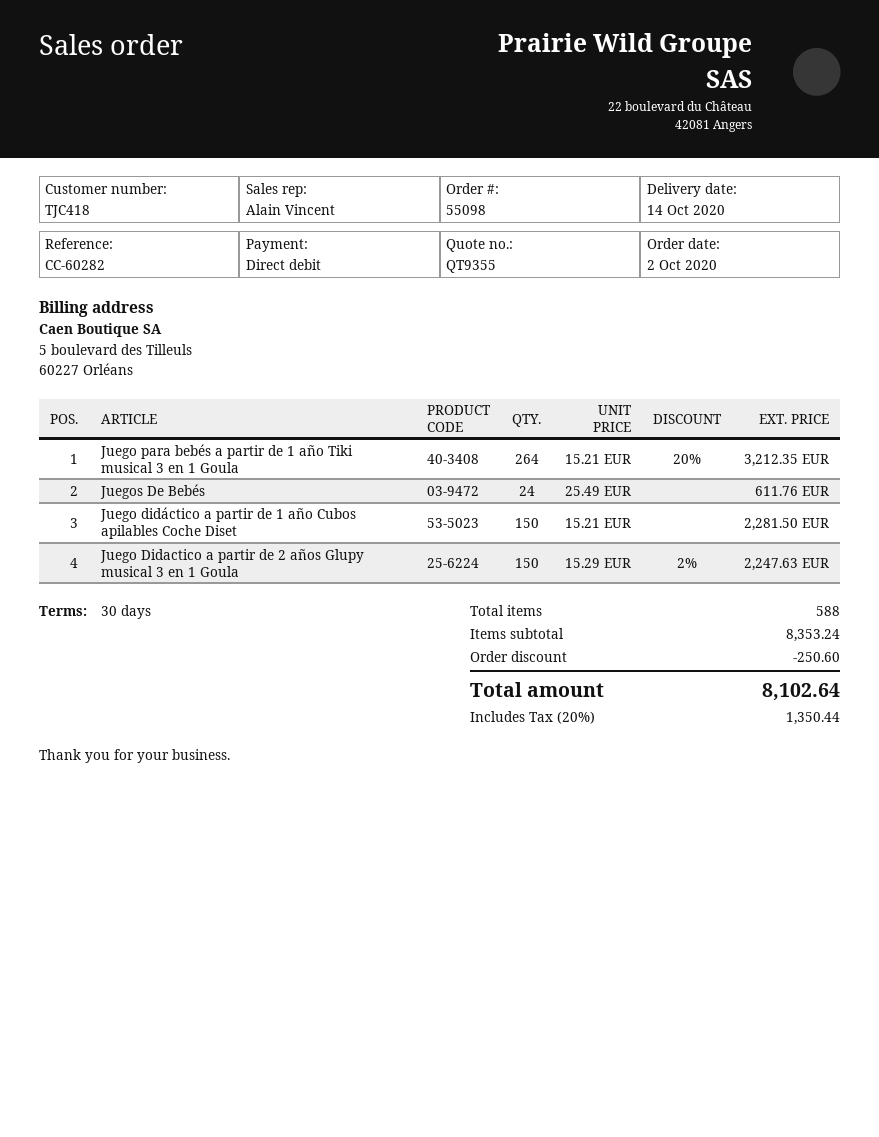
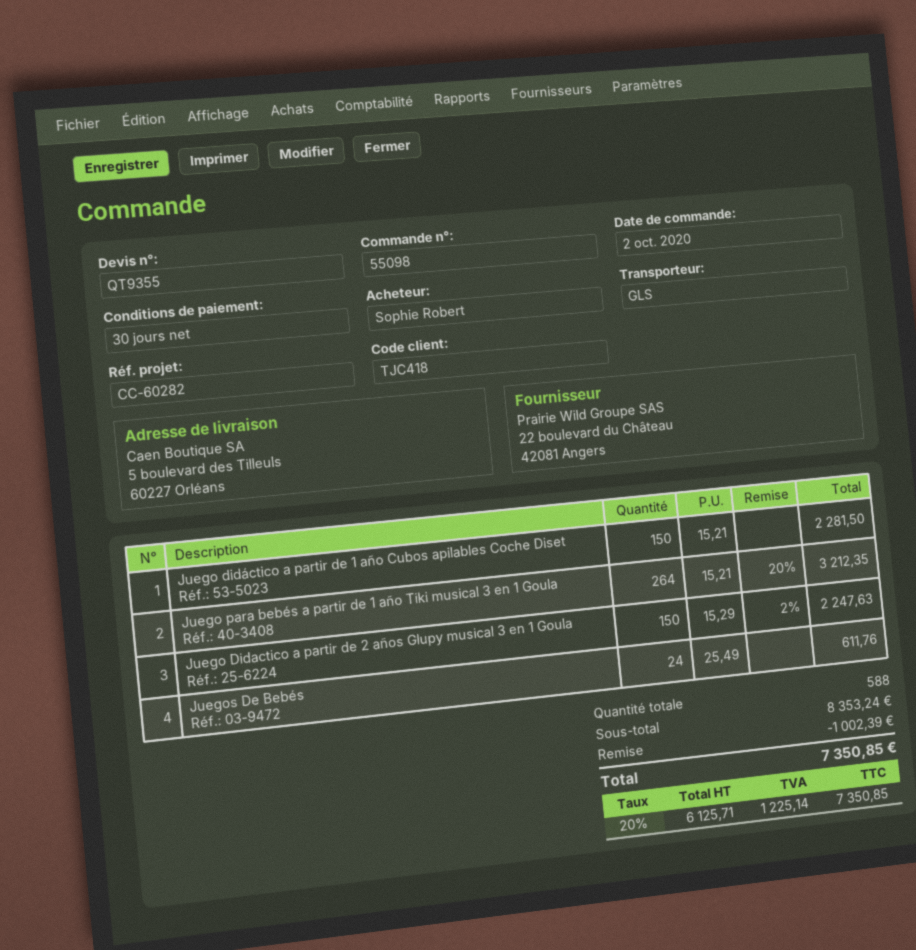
discount: 250.60 -> 1002.39
tax: 20% = 1350.44 -> 20% = 1225.14
total: 8102.64 -> 7350.85

